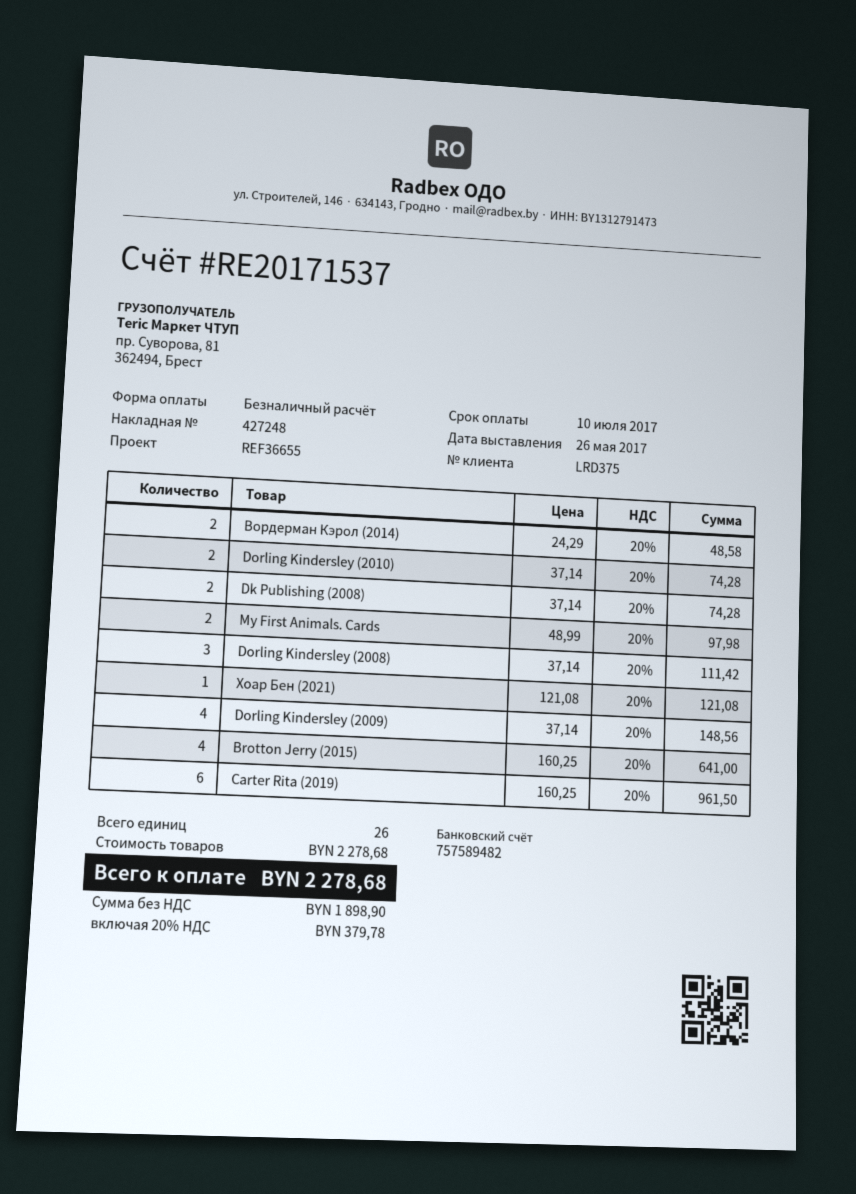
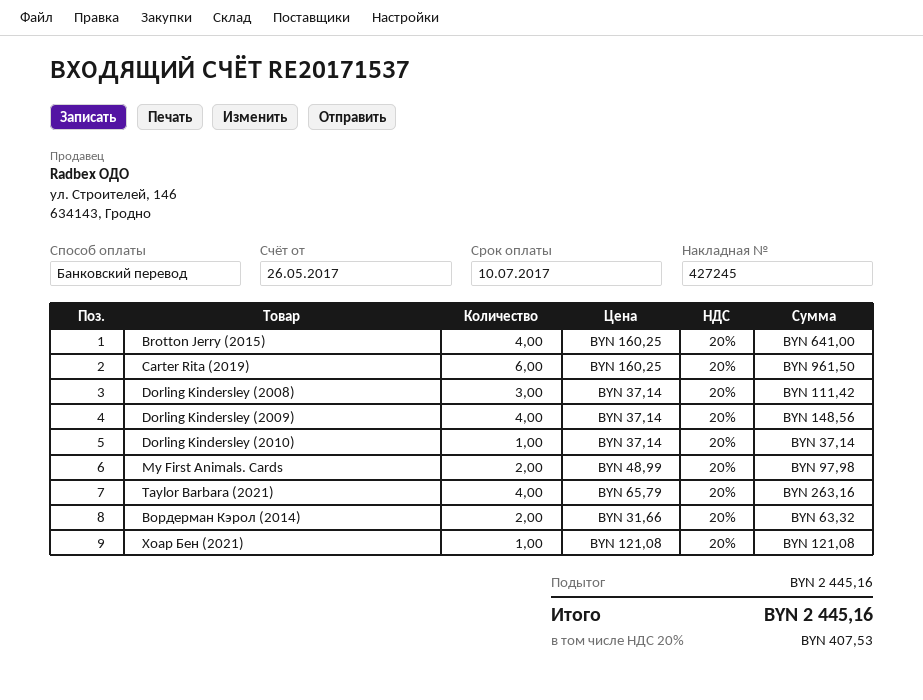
delivery note number: 427248 -> 427245
Вордерман Кэрол (2014): 2 x 24.29 = 48.58 -> 2 x 31.66 = 63.32
Dorling Kindersley (2010): 2 x 37.14 = 74.28 -> 1 x 37.14 = 37.14
Dk Publishing (2008): 2 x 37.14 = 74.28 -> none
Taylor Barbara (2021): none -> 4 x 65.79 = 263.16
subtotal: 2278.68 -> 2445.16
tax: 20% = 379.78 -> 20% = 407.53
total: 2278.68 -> 2445.16

